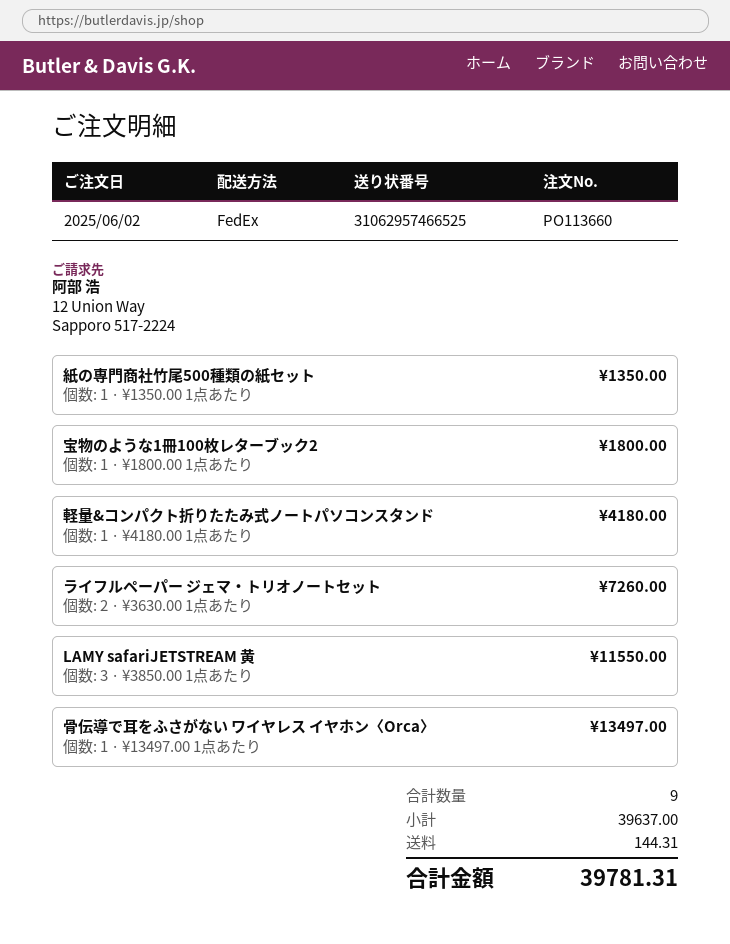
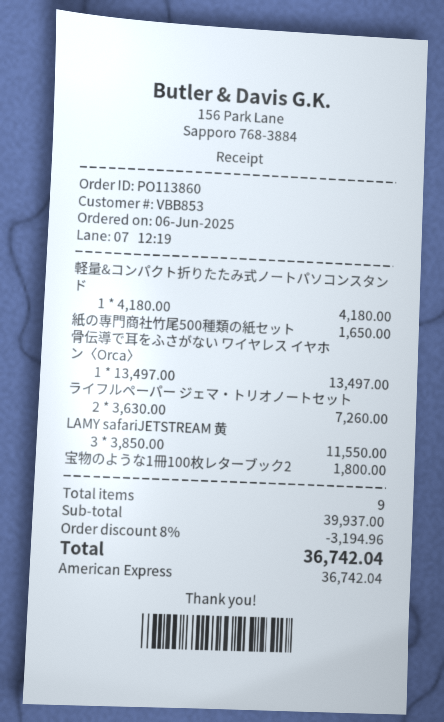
order number: PO113660 -> PO113860
order date: 2025-06-02 -> 2025-06-06
紙の専門商社竹尾500種類の紙セット: 1 x 1350.00 = 1350.00 -> 1 x 1650.00 = 1650.00
subtotal: 39637.00 -> 39937.00
discount: none -> 8% = 3194.96
shipping: 144.31 -> none
total: 39781.31 -> 36742.04

